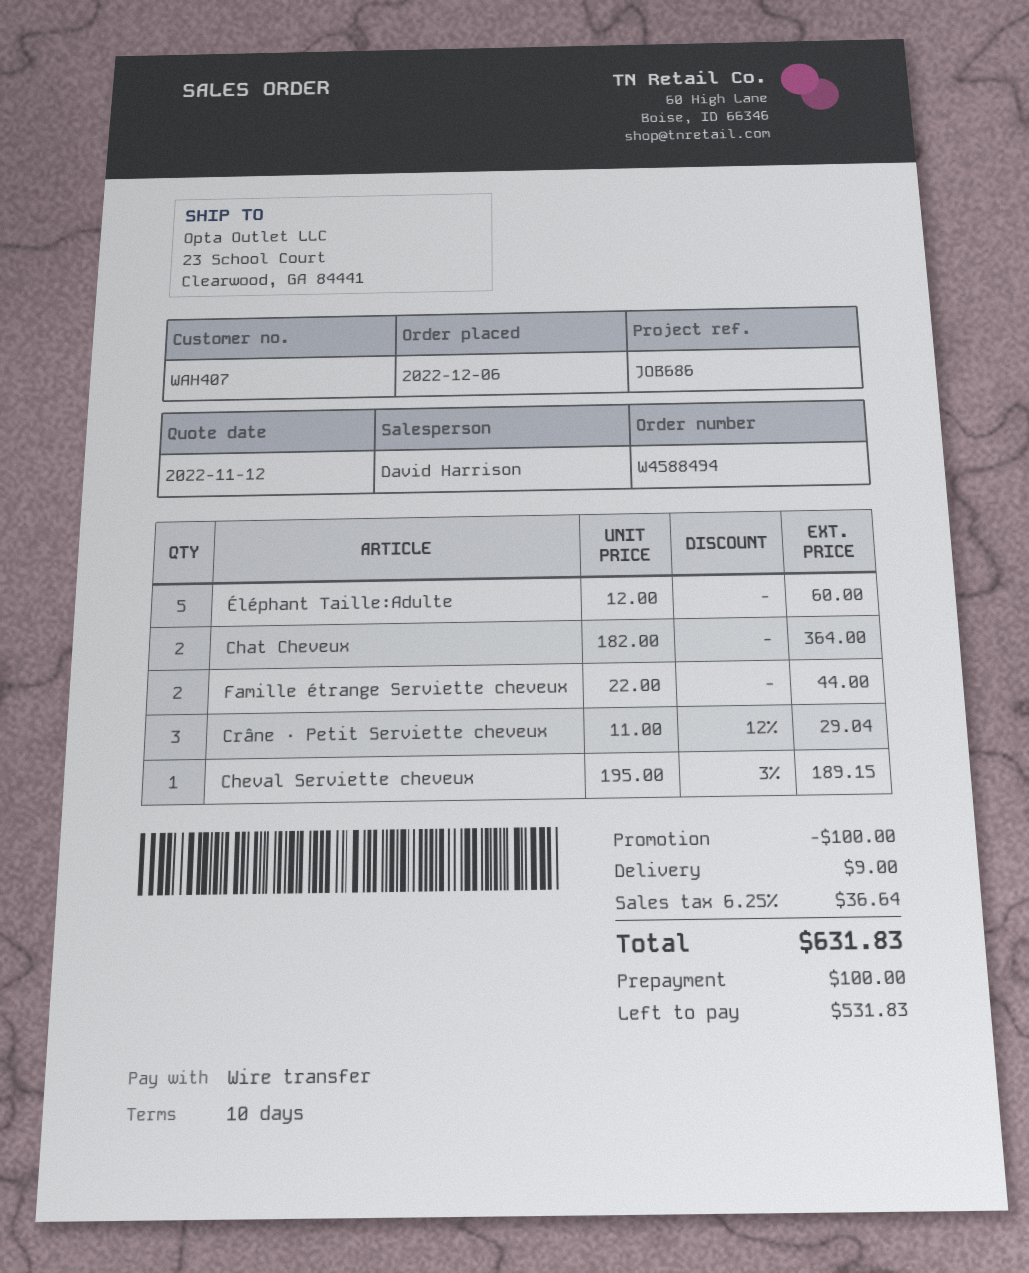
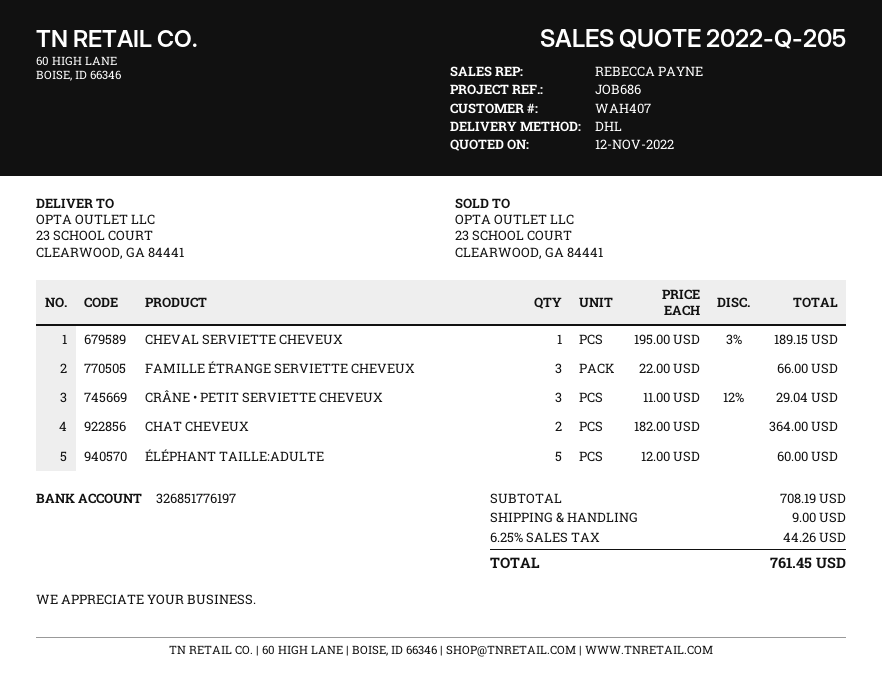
sales rep: David Harrison -> REBECCA PAYNE
Famille étrange Serviette cheveux: 2 x 22.00 = 44.00 -> 3 x 22.00 = 66.00
discount: 100.00 -> none
tax: 6.25% = 36.64 -> 6.25% = 44.26
total: 631.83 -> 761.45

